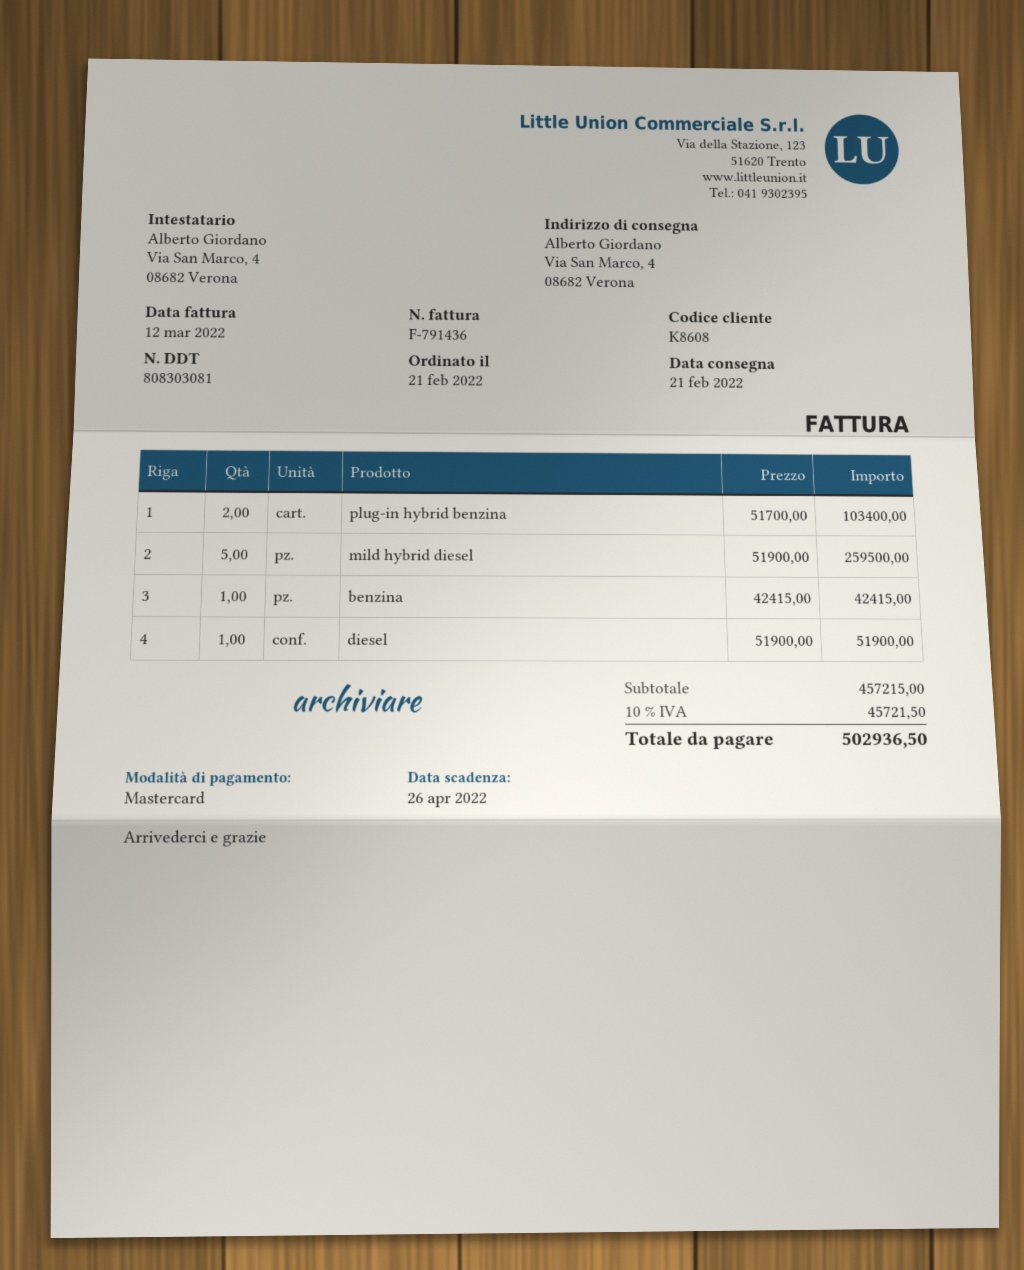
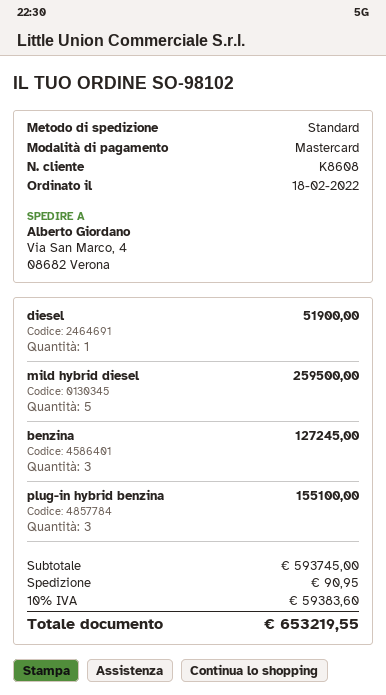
order date: 2022-02-21 -> 2022-02-18
plug-in hybrid benzina: 2 for 103400.00 -> 3 for 155100.00
benzina: 1 for 42415.00 -> 3 for 127245.00
subtotal: 457215.00 -> 593745.00
shipping: none -> 90.95
tax: 10% = 45721.50 -> 10% = 59383.60
total: 502936.50 -> 653219.55

